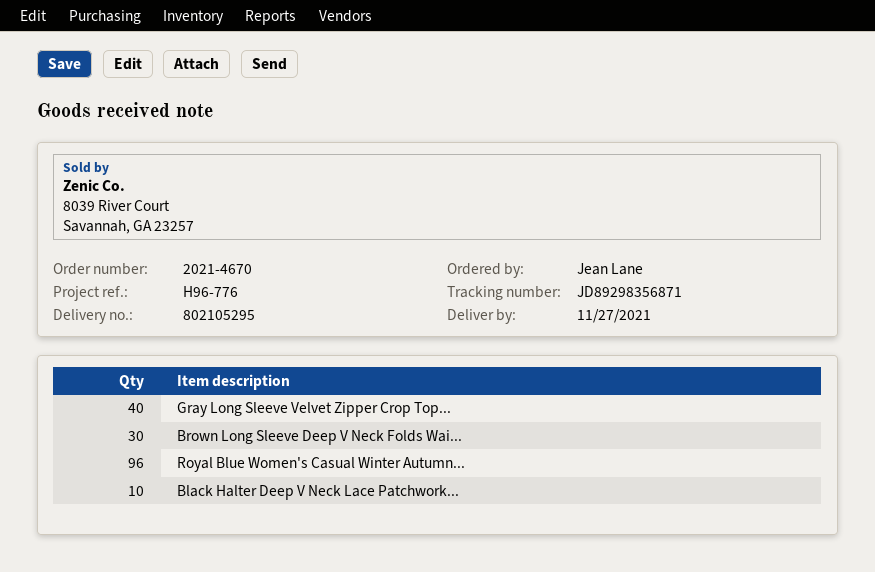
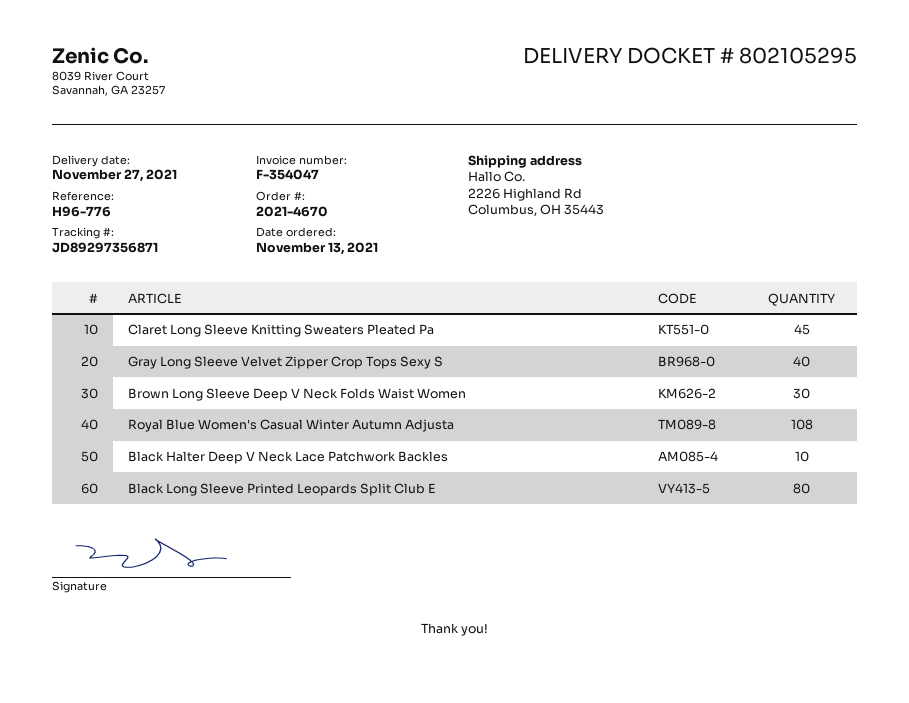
tracking number: JD89298356871 -> JD89297356871
Royal Blue Women's Casual Winter Autumn...: 96 -> 108
Claret Long Sleeve Knitting Sweaters Pleated Pa: none -> 45
Black Long Sleeve Printed Leopards Split Club E: none -> 80

